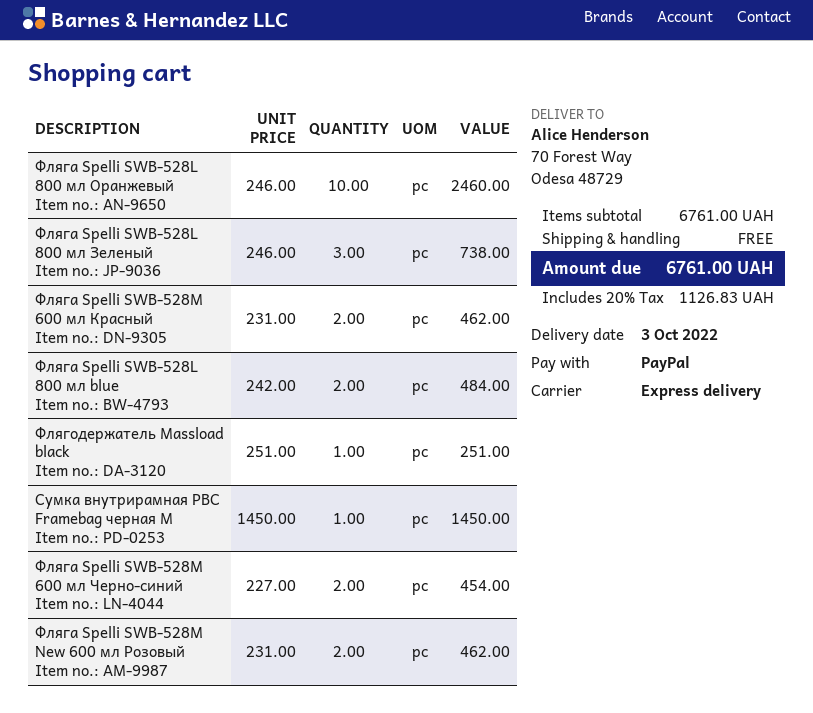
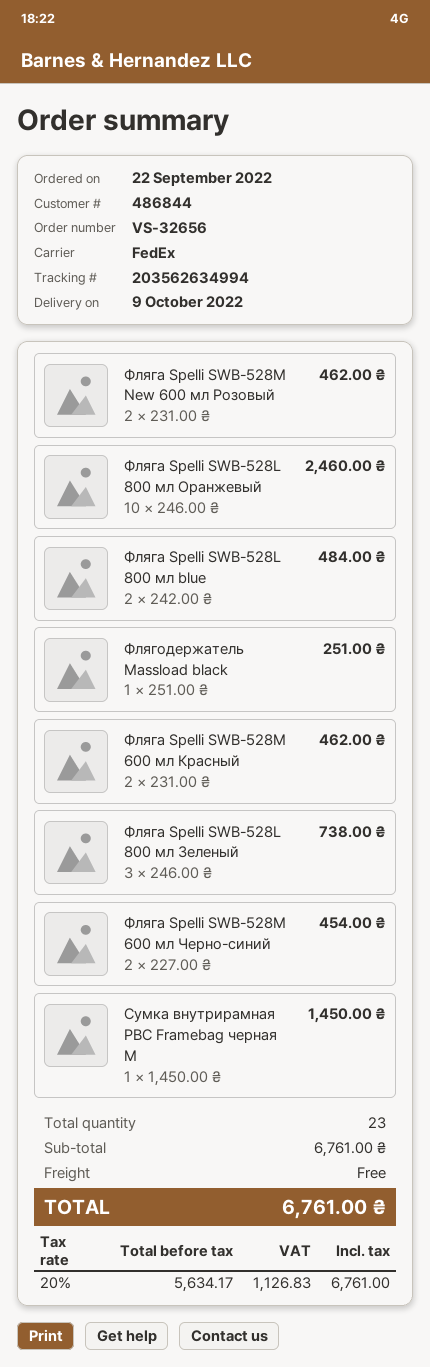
delivery date: 2022-10-03 -> 2022-10-09
shipping method: express -> FedEx

